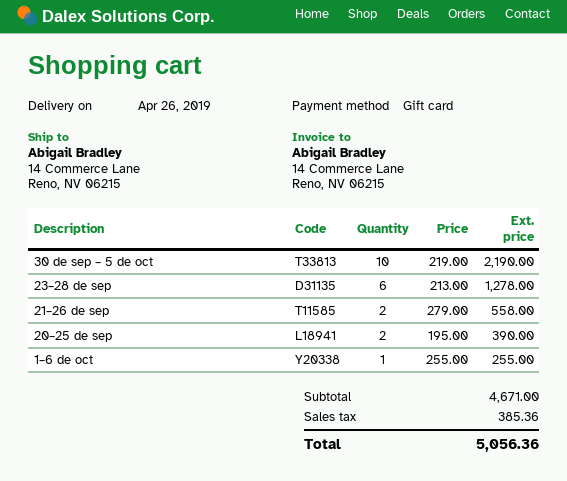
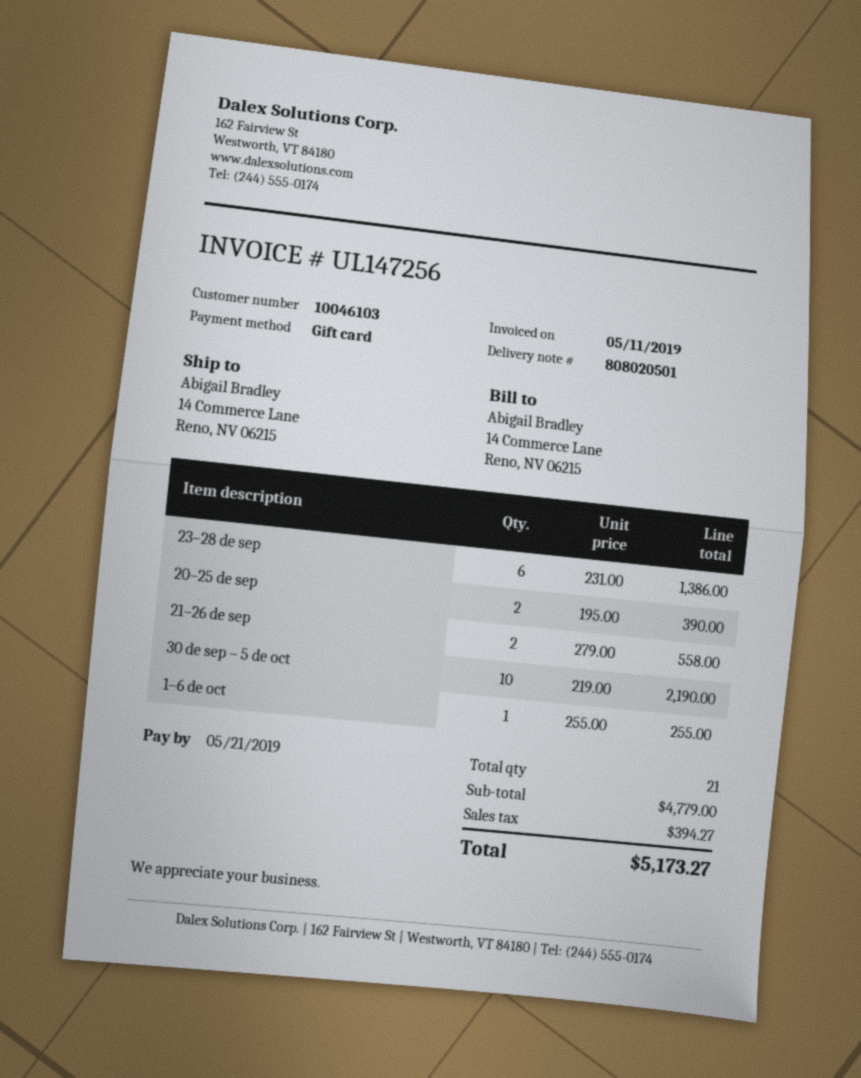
23–28 de sep: 6 x 213.00 = 1278.00 -> 6 x 231.00 = 1386.00
subtotal: 4671.00 -> 4779.00
tax: 385.36 -> 394.27
total: 5056.36 -> 5173.27

